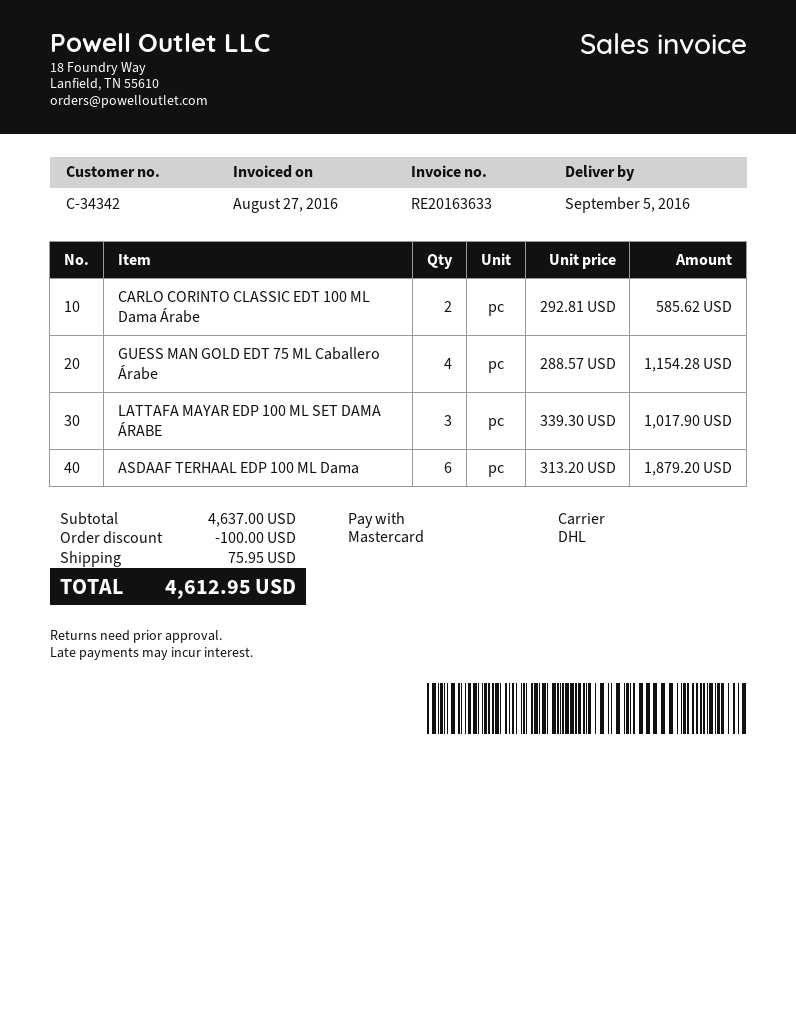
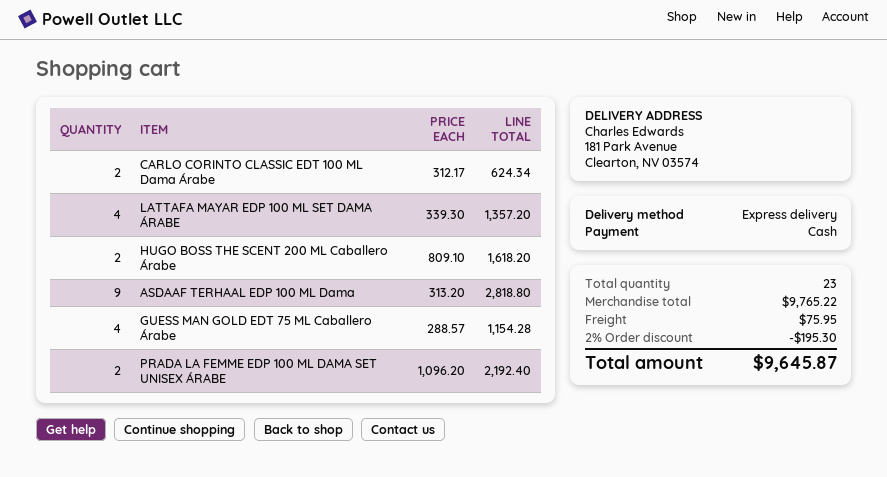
payment method: Mastercard -> cash
shipping method: DHL -> express
CARLO CORINTO CLASSIC EDT 100 ML Dama Árabe: 2 x 292.81 = 585.62 -> 2 x 312.17 = 624.34
LATTAFA MAYAR EDP 100 ML SET DAMA ÁRABE: 3 x 339.30 = 1017.90 -> 4 x 339.30 = 1357.20
ASDAAF TERHAAL EDP 100 ML Dama: 6 x 313.20 = 1879.20 -> 9 x 313.20 = 2818.80
HUGO BOSS THE SCENT 200 ML Caballero Árabe: none -> 2 x 809.10 = 1618.20
PRADA LA FEMME EDP 100 ML DAMA SET UNISEX ÁRABE: none -> 2 x 1096.20 = 2192.40
subtotal: 4637.00 -> 9765.22
discount: 100.00 -> 195.30
total: 4612.95 -> 9645.87

